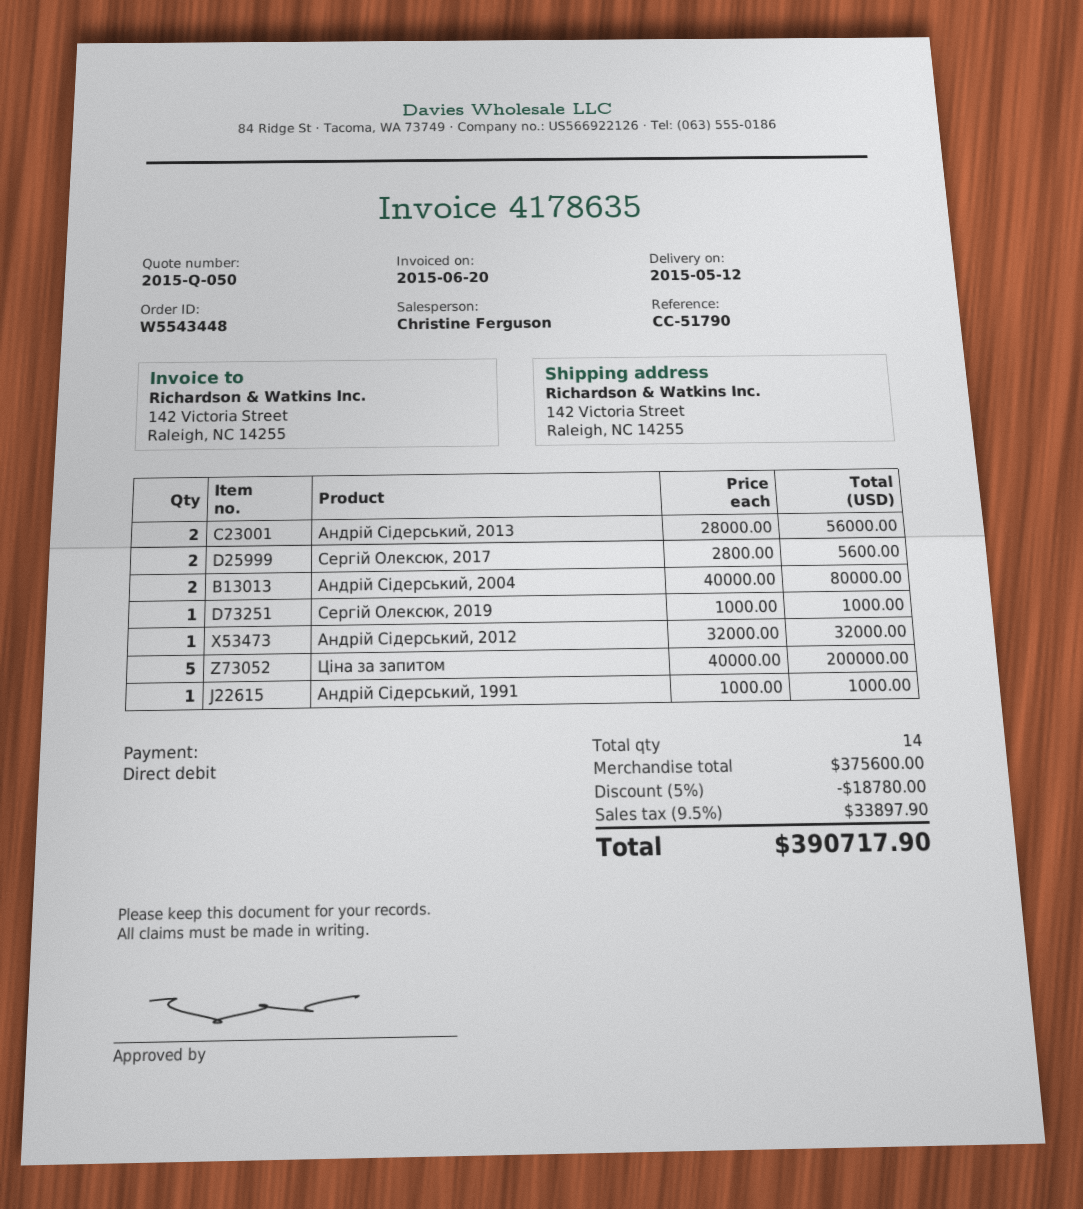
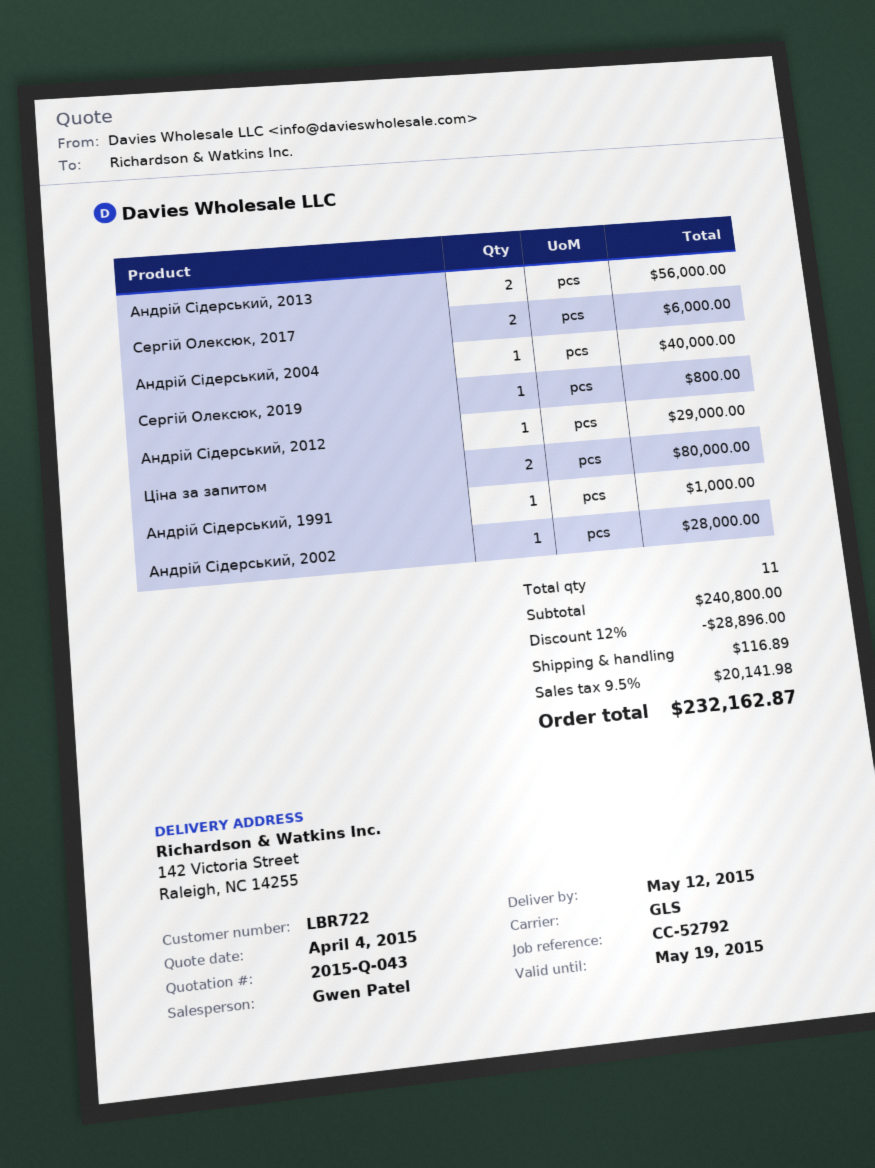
quote number: 2015-Q-050 -> 2015-Q-043
reference: CC-51790 -> CC-52792
sales rep: Christine Ferguson -> Gwen Patel
Сергій Олексюк, 2017: 2 for 5600.00 -> 2 for 6000.00
Андрій Сідерський, 2004: 2 for 80000.00 -> 1 for 40000.00
Сергій Олексюк, 2019: 1 for 1000.00 -> 1 for 800.00
Андрій Сідерський, 2012: 1 for 32000.00 -> 1 for 29000.00
Ціна за запитом: 5 for 200000.00 -> 2 for 80000.00
Андрій Сідерський, 2002: none -> 1 for 28000.00
total quantity: 14 -> 11
subtotal: 375600.00 -> 240800.00
discount: 5% = 18780.00 -> 12% = 28896.00
shipping: none -> 116.89
tax: 9.5% = 33897.90 -> 9.5% = 20141.98
total: 390717.90 -> 232162.87

